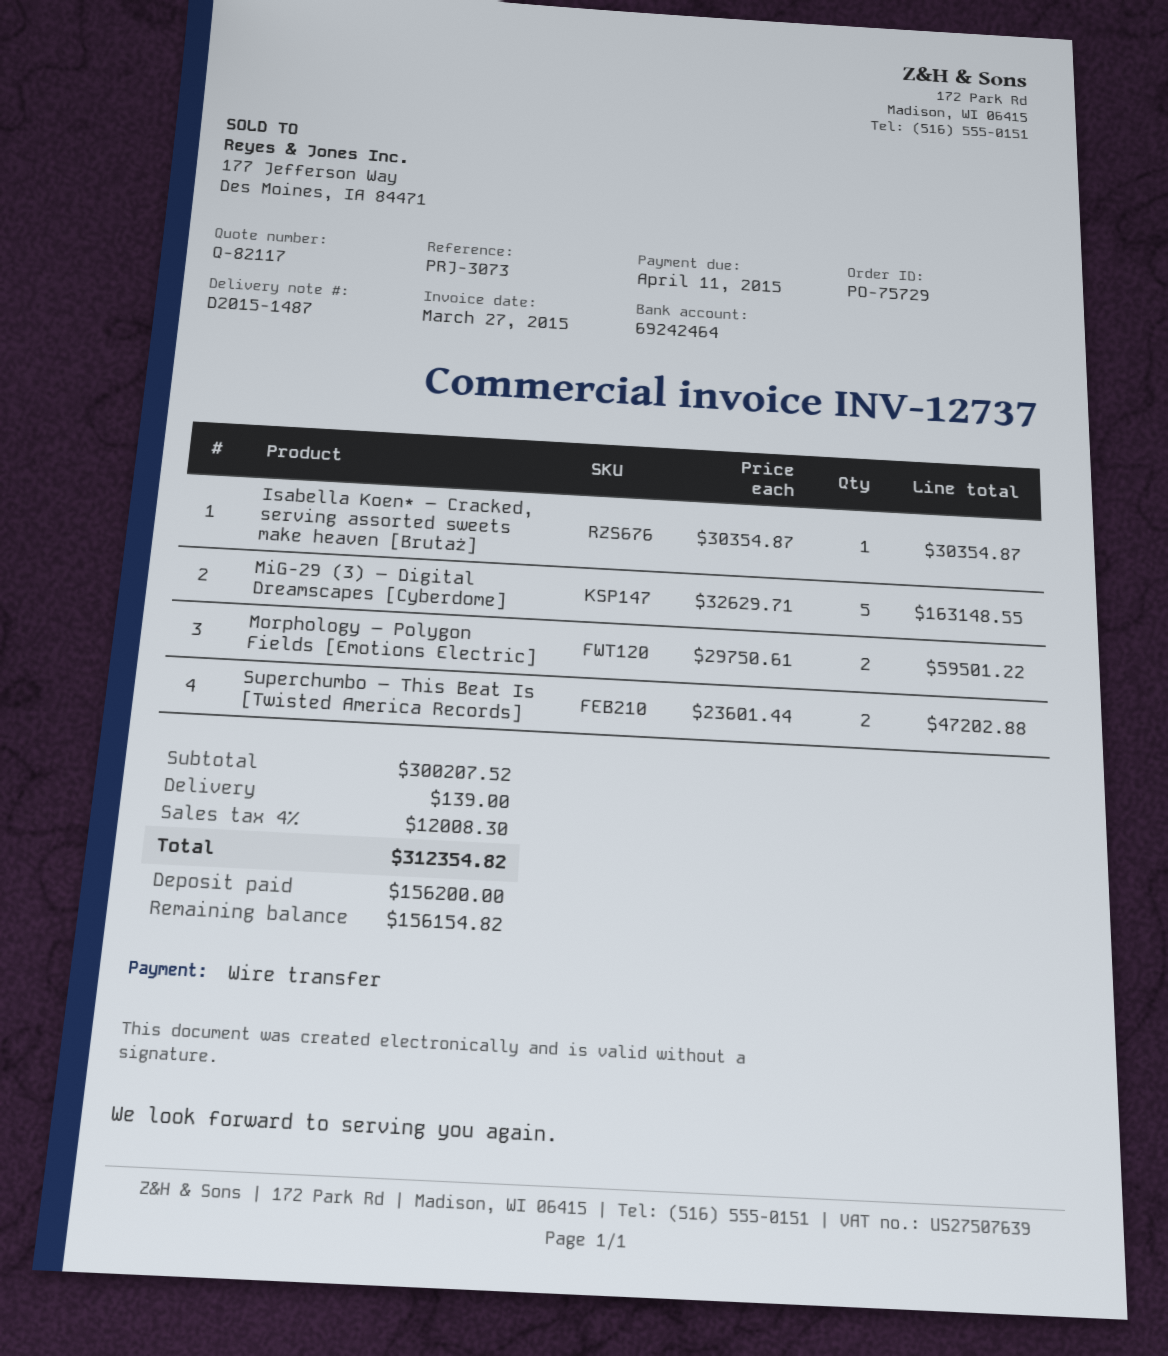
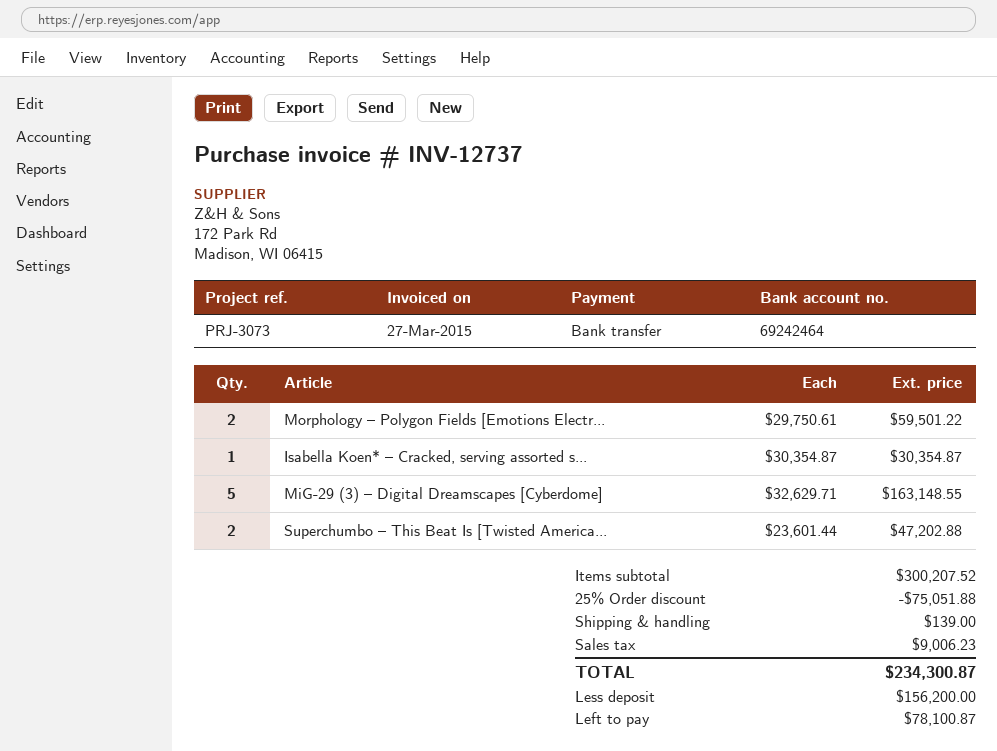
discount: none -> 25% = 75051.88
tax: 12008.30 -> 9006.23
total: 312354.82 -> 234300.87
balance: 156154.82 -> 78100.87

